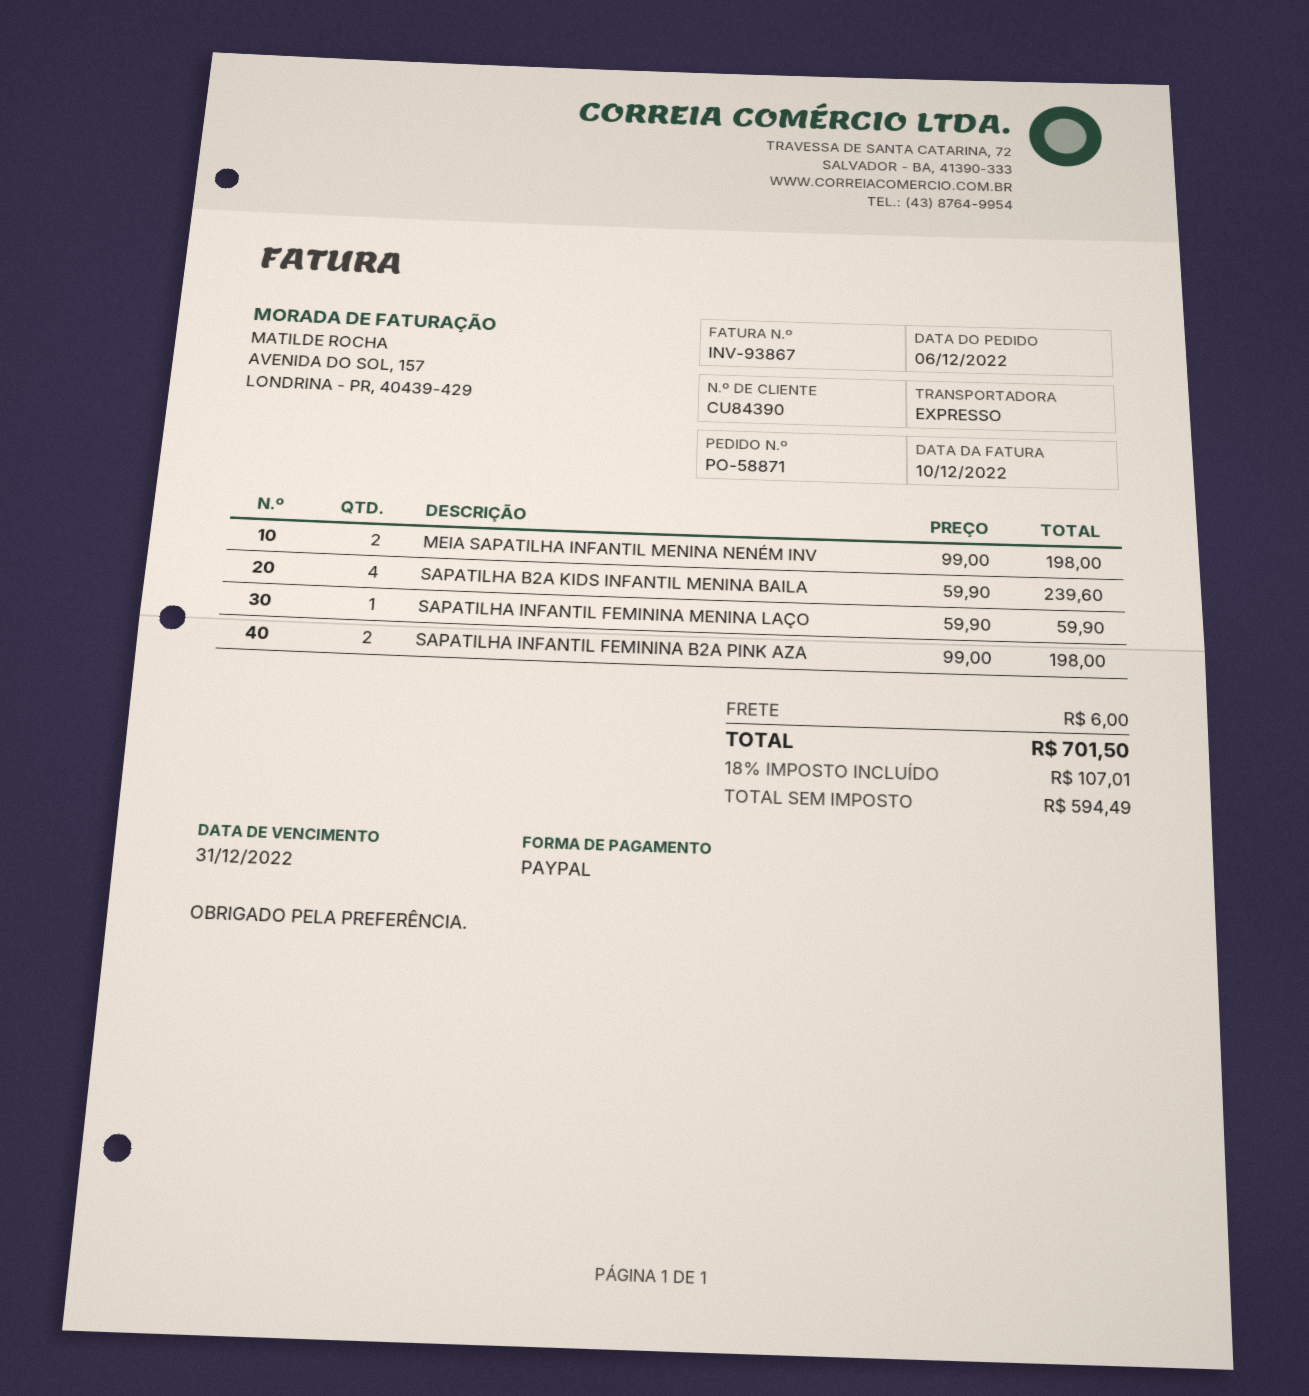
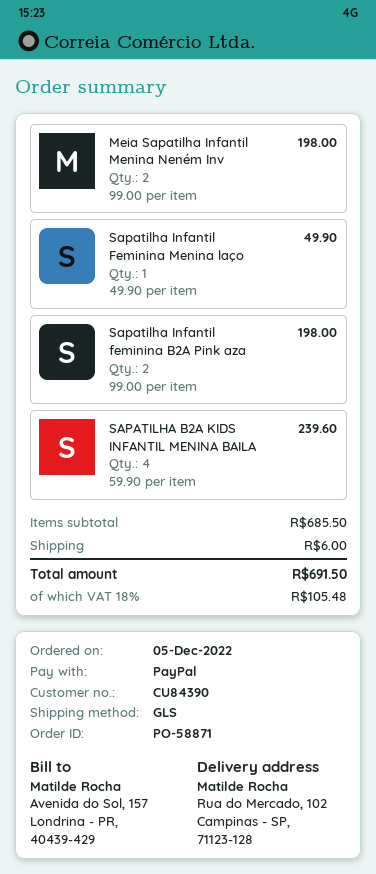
order date: 2022-12-06 -> 2022-12-05
shipping method: express -> GLS
SAPATILHA INFANTIL FEMININA MENINA LAÇO: 1 x 59.90 = 59.90 -> 1 x 49.90 = 49.90
tax: 18% = 107.01 -> 18% = 105.48
total: 701.50 -> 691.50

